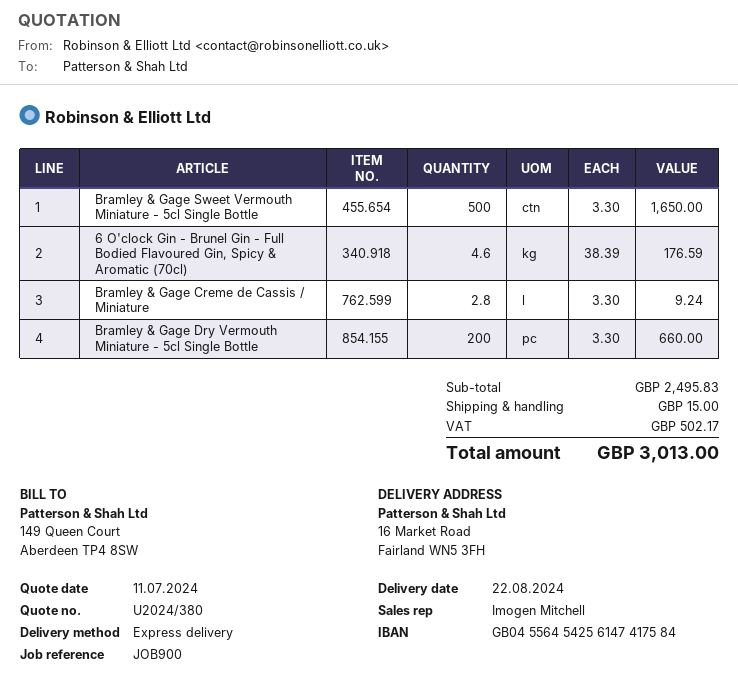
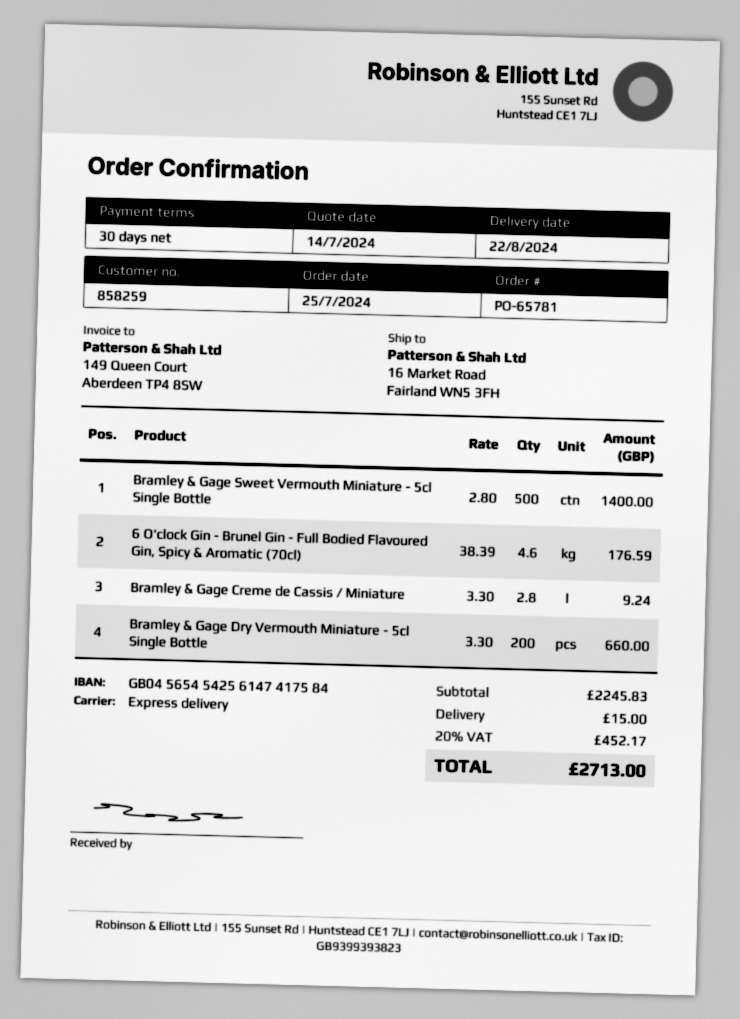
quote date: 2024-07-11 -> 2024-07-14
bank account: GB04556454256147417584 -> GB04565454256147417584
Bramley & Gage Sweet Vermouth Miniature - 5cl Single Bottle: 500 x 3.30 = 1650.00 -> 500 x 2.80 = 1400.00
subtotal: 2495.83 -> 2245.83
tax: 502.17 -> 452.17
total: 3013.00 -> 2713.00

